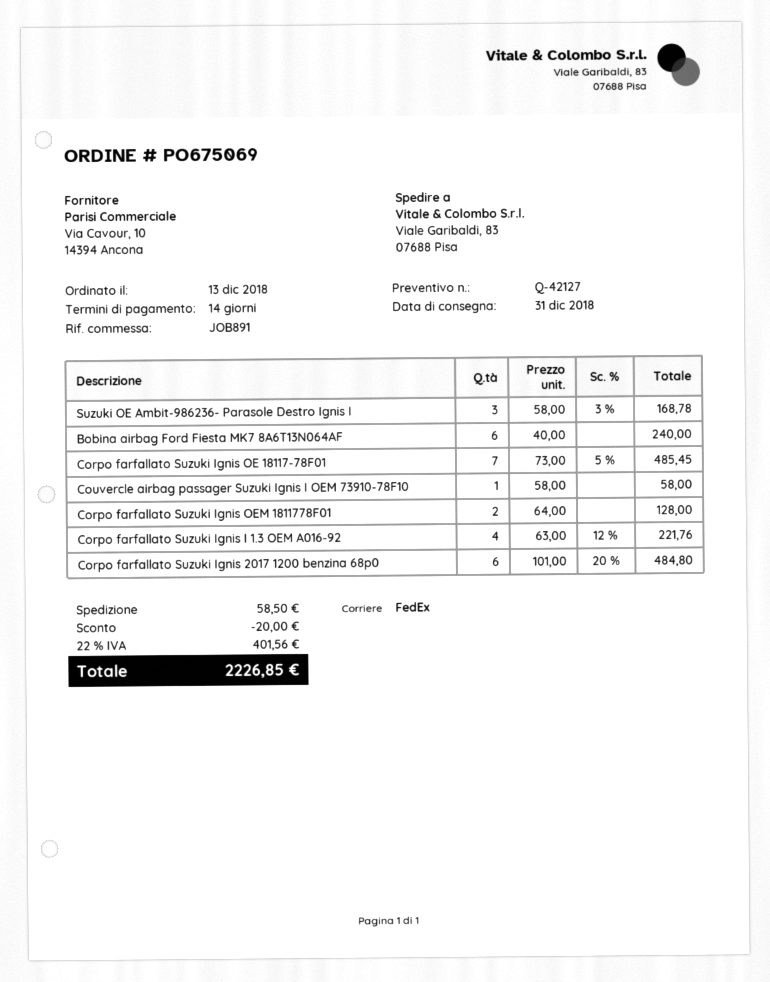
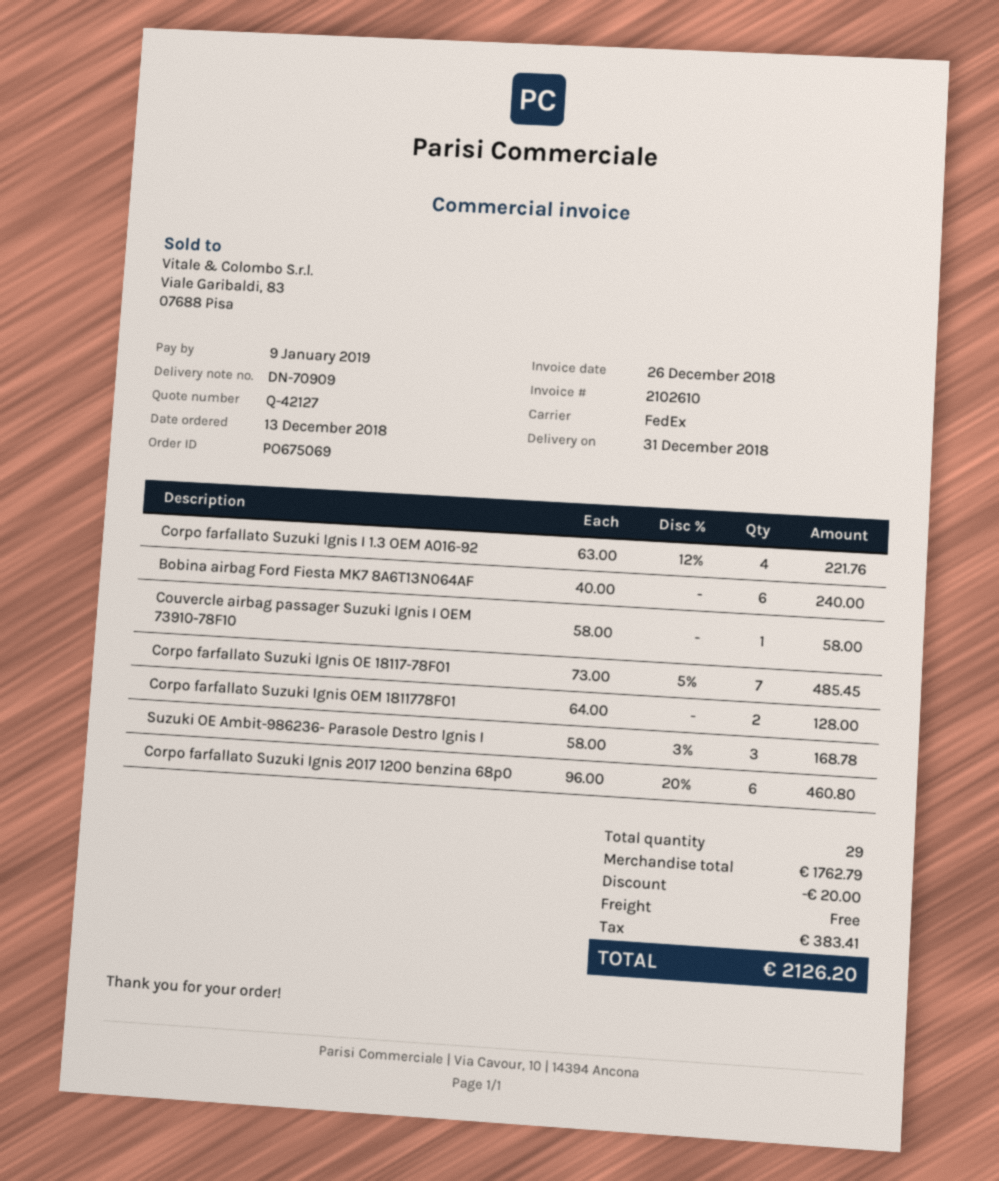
Corpo farfallato Suzuki Ignis 2017 1200 benzina 68p0: 6 x 101.00 - 20% = 484.80 -> 6 x 96.00 - 20% = 460.80
shipping: 58.50 -> 0.00
tax: 401.56 -> 383.41
total: 2226.85 -> 2126.20

